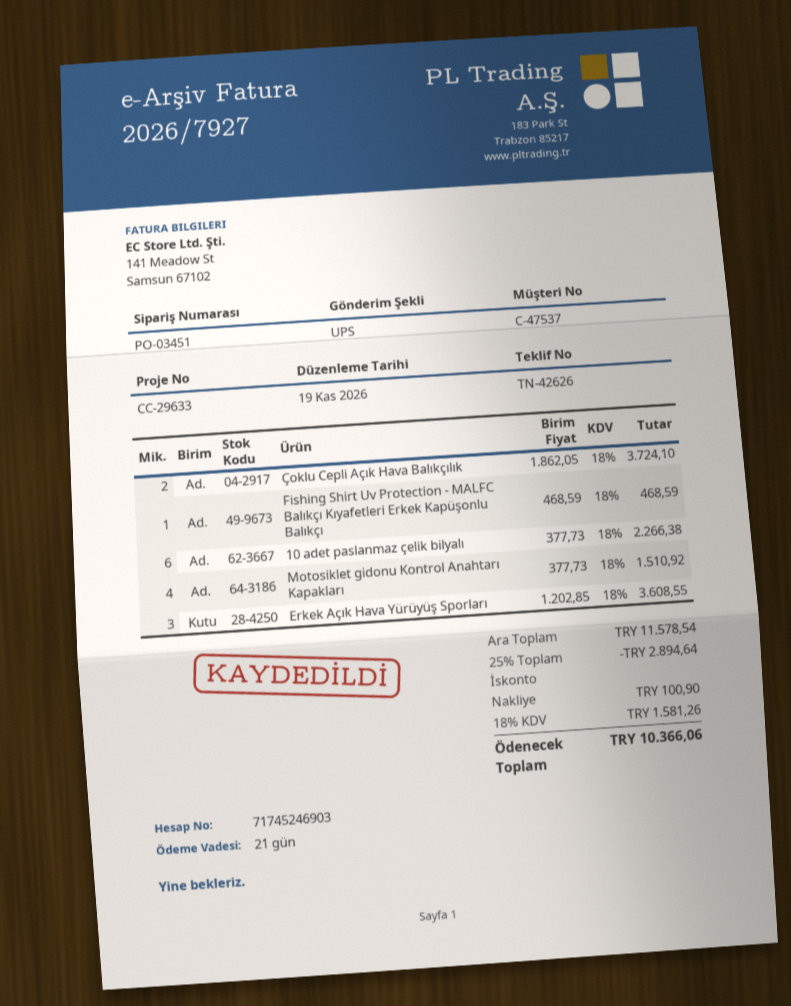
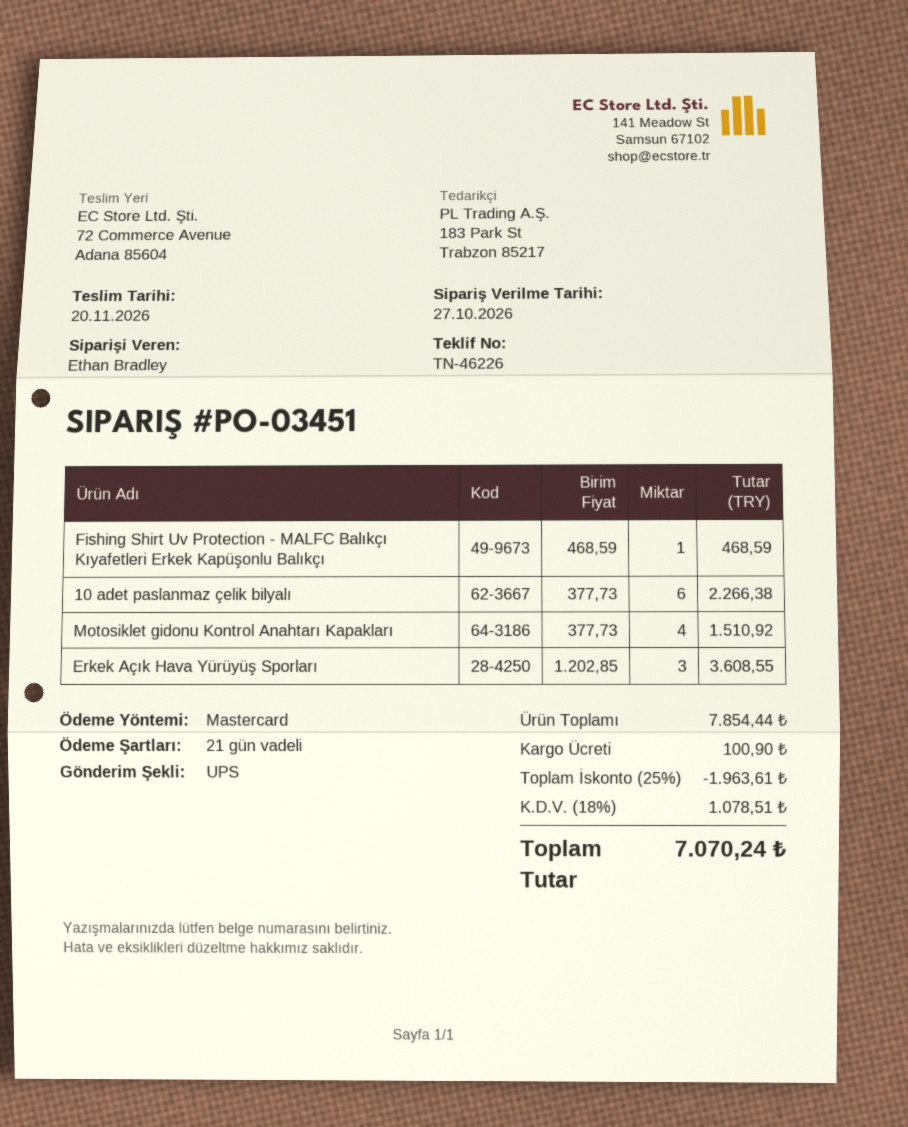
quote number: TN-42626 -> TN-46226
Çoklu Cepli Açık Hava Balıkçılık: 2 x 1862.05 = 3724.10 -> none
subtotal: 11578.54 -> 7854.44
discount: 25% = 2894.64 -> 25% = 1963.61
tax: 18% = 1581.26 -> 18% = 1078.51
total: 10366.06 -> 7070.24

